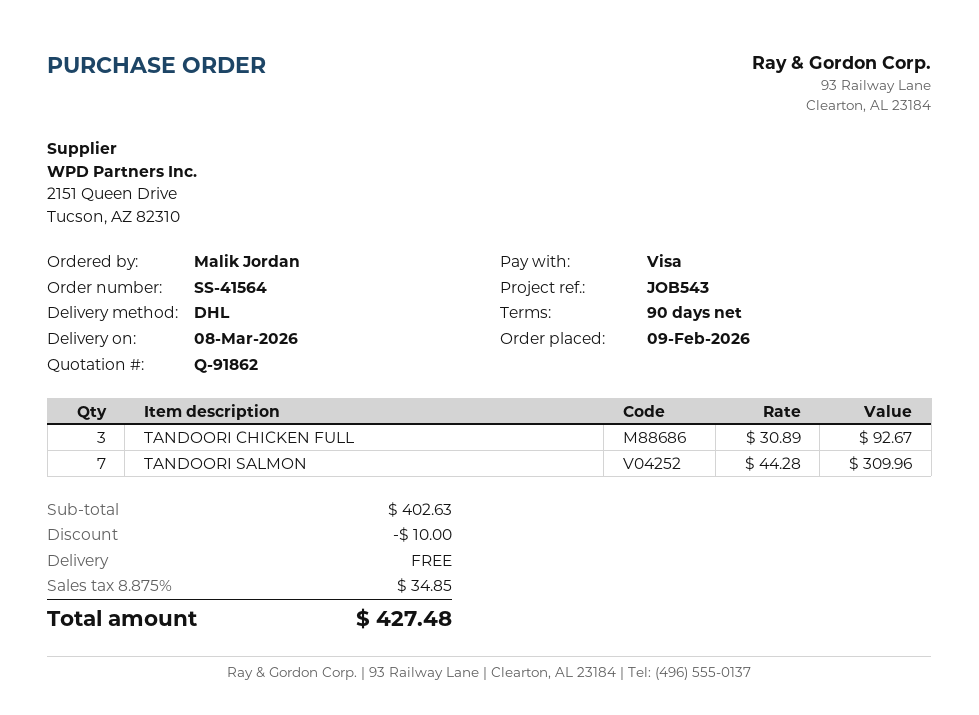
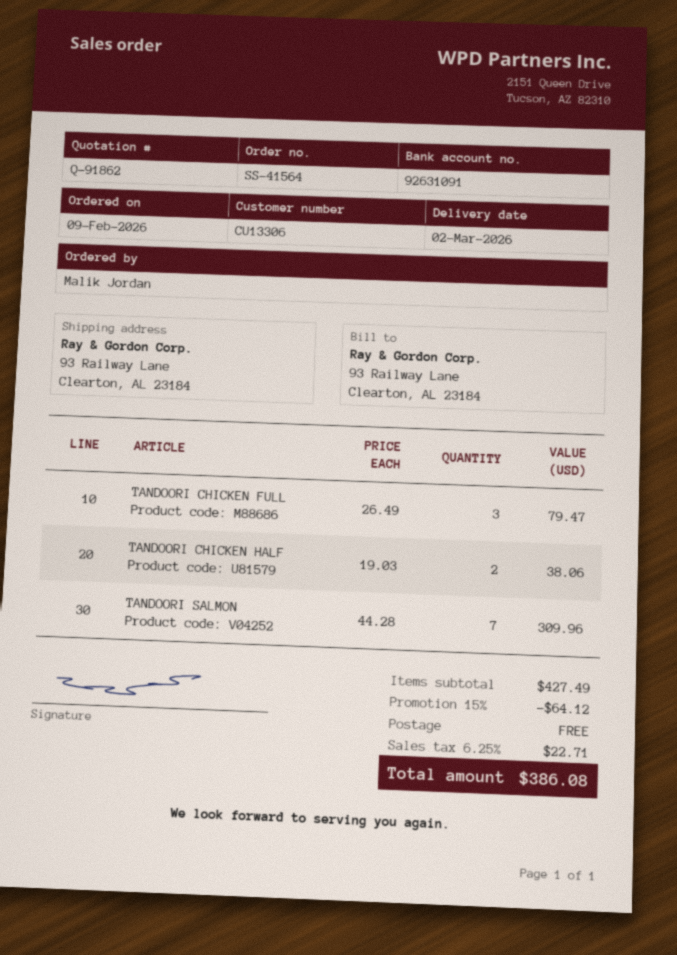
delivery date: 2026-03-08 -> 2026-03-02
TANDOORI CHICKEN FULL: 3 x 30.89 = 92.67 -> 3 x 26.49 = 79.47
TANDOORI CHICKEN HALF: none -> 2 x 19.03 = 38.06
subtotal: 402.63 -> 427.49
discount: 10.00 -> 64.12
tax: 8.875% = 34.85 -> 6.25% = 22.71
total: 427.48 -> 386.08

